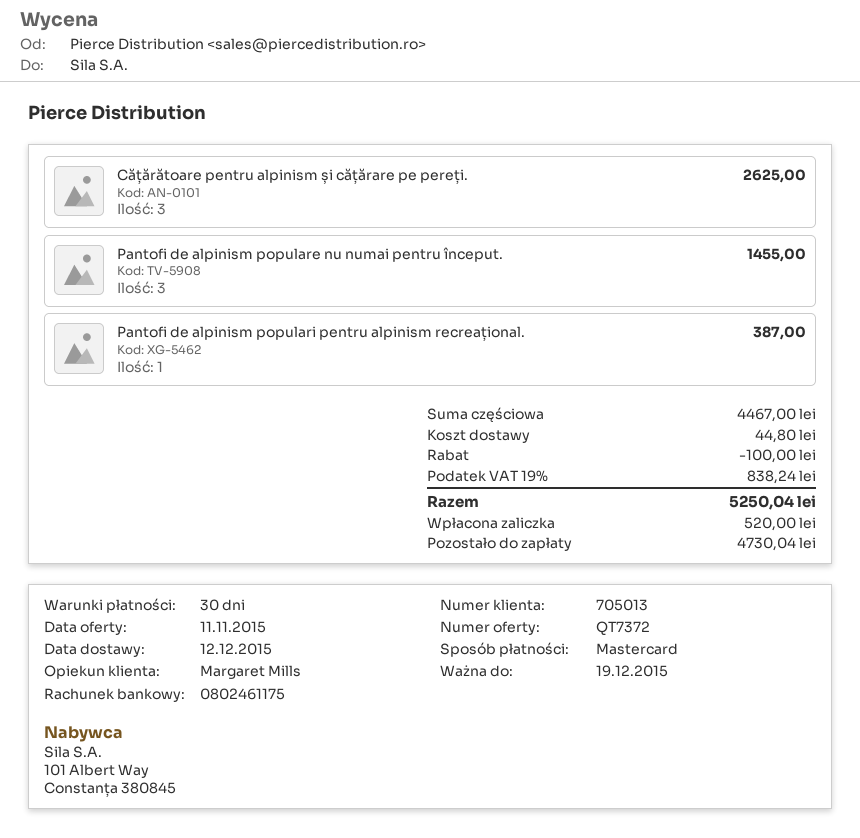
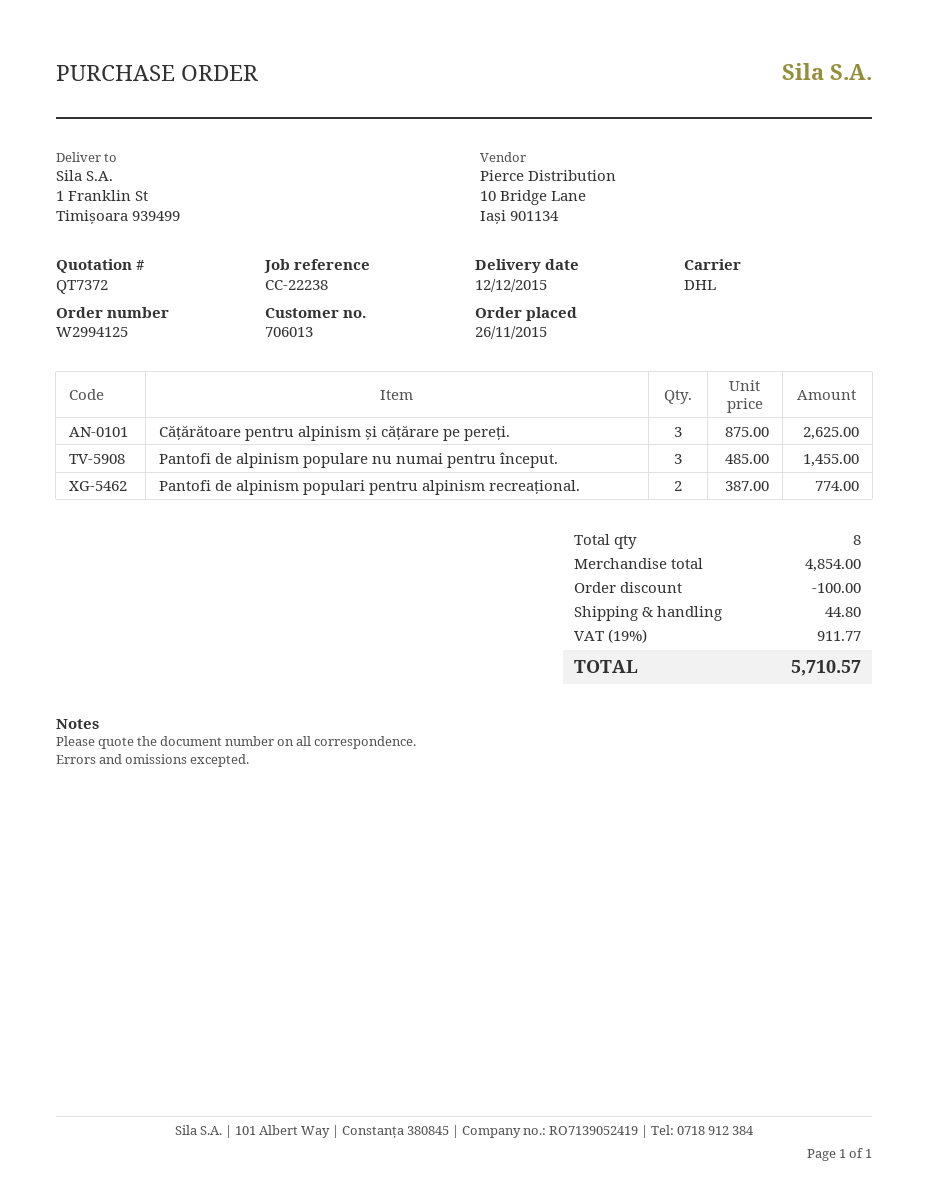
customer number: 705013 -> 706013
Pantofi de alpinism populari pentru alpinism recreațional.: 1 for 387.00 -> 2 for 774.00
subtotal: 4467.00 -> 4854.00
tax: 19% = 838.24 -> 19% = 911.77
total: 5250.04 -> 5710.57

